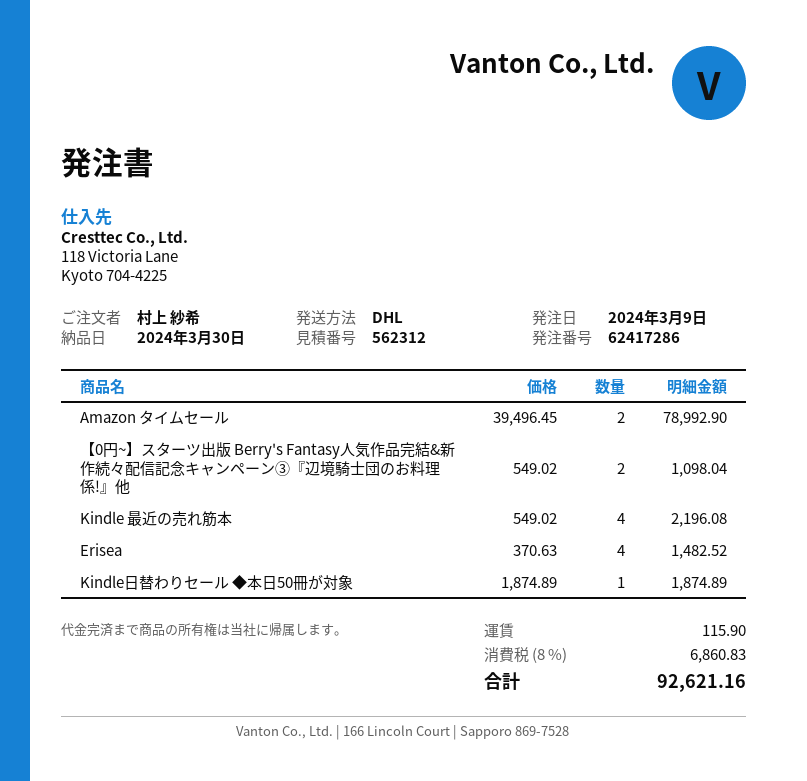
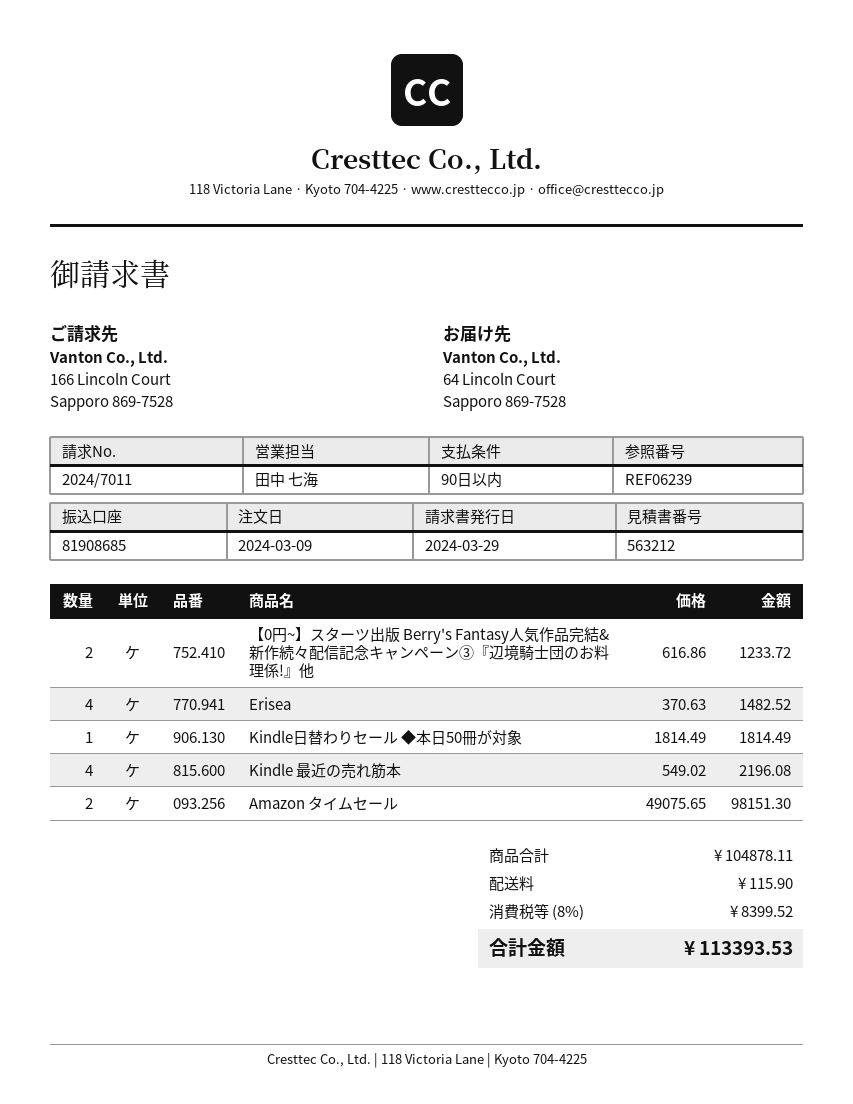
quote number: 562312 -> 563212
Amazon タイムセール: 2 x 39496.45 = 78992.90 -> 2 x 49075.65 = 98151.30
【0円~】スターツ出版 Berry's Fantasy人気作品完結&新作続々配信記念キャンペーン③『辺境騎士団のお料理係!』他: 2 x 549.02 = 1098.04 -> 2 x 616.86 = 1233.72
Kindle日替わりセール ◆本日50冊が対象: 1 x 1874.89 = 1874.89 -> 1 x 1814.49 = 1814.49
tax: 8% = 6860.83 -> 8% = 8399.52
total: 92621.16 -> 113393.53

